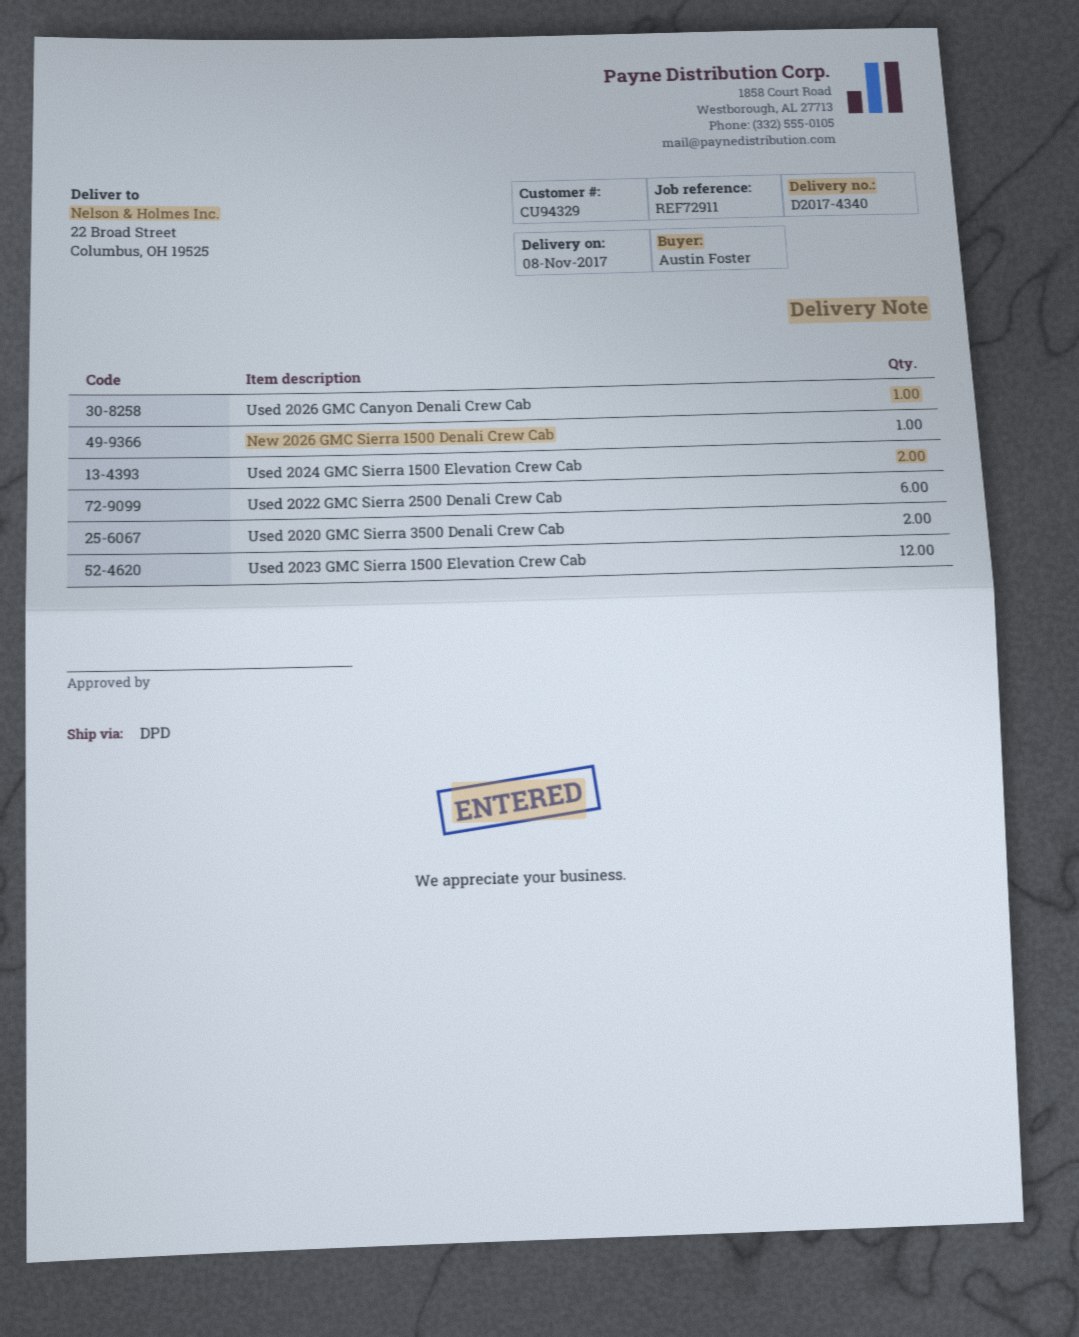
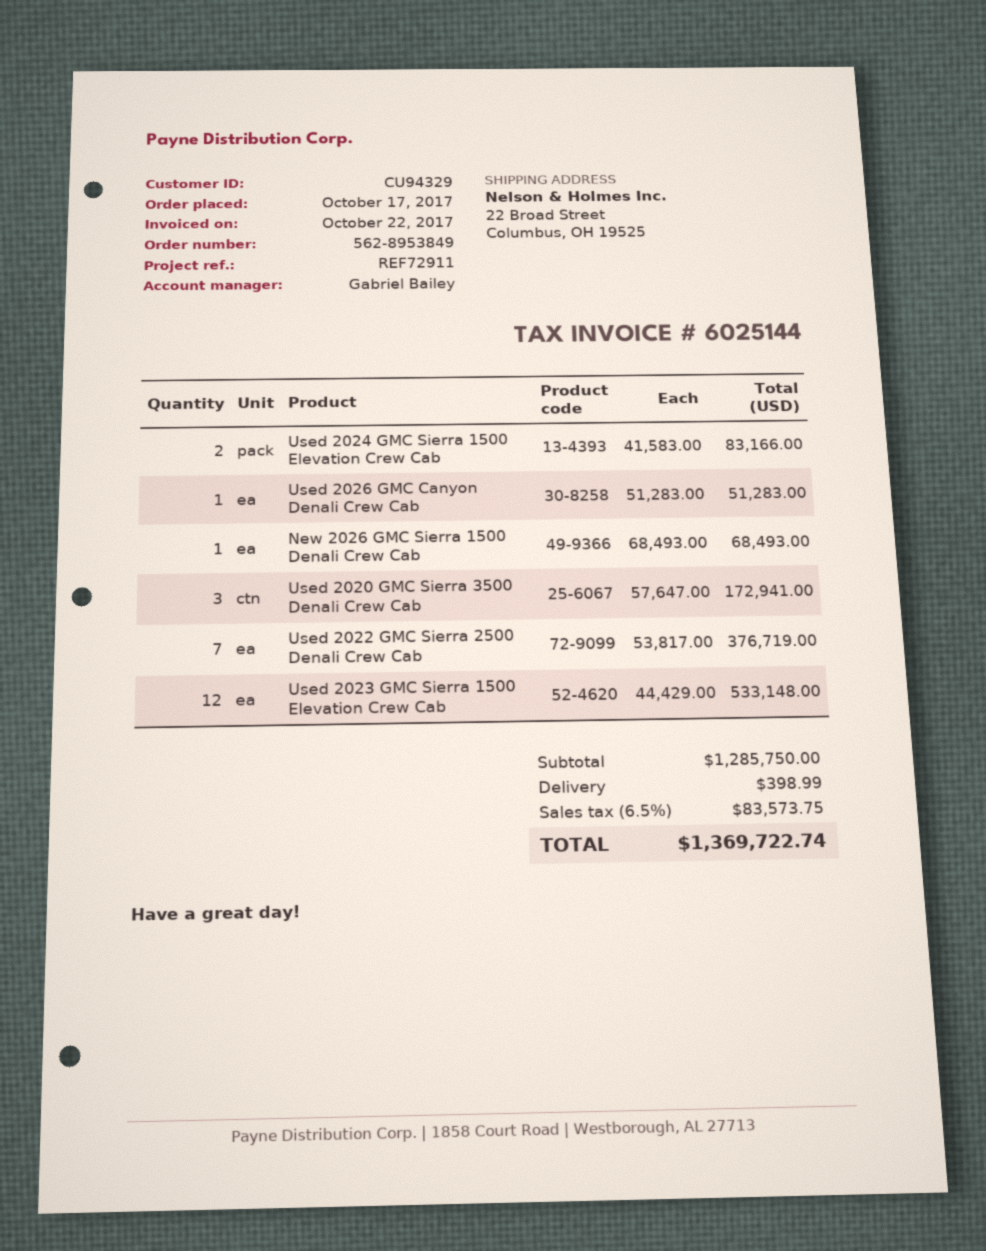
Used 2022 GMC Sierra 2500 Denali Crew Cab: 6 -> 7
Used 2020 GMC Sierra 3500 Denali Crew Cab: 2 -> 3

